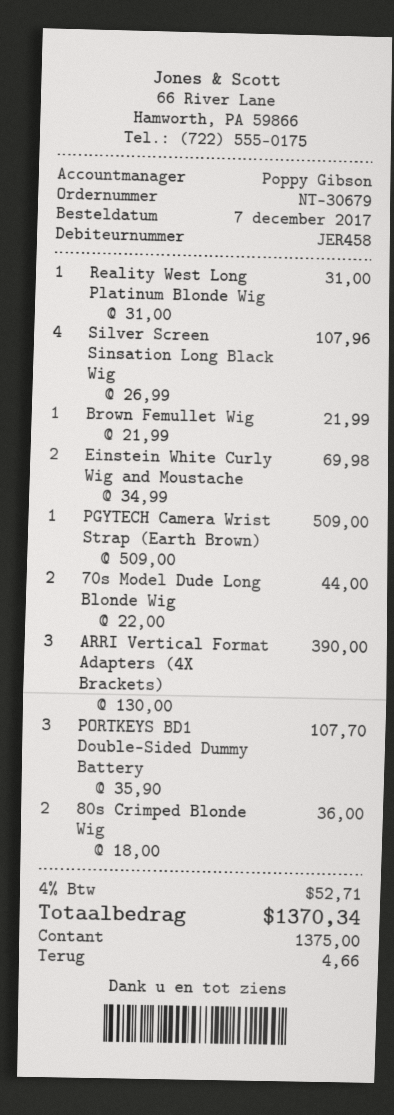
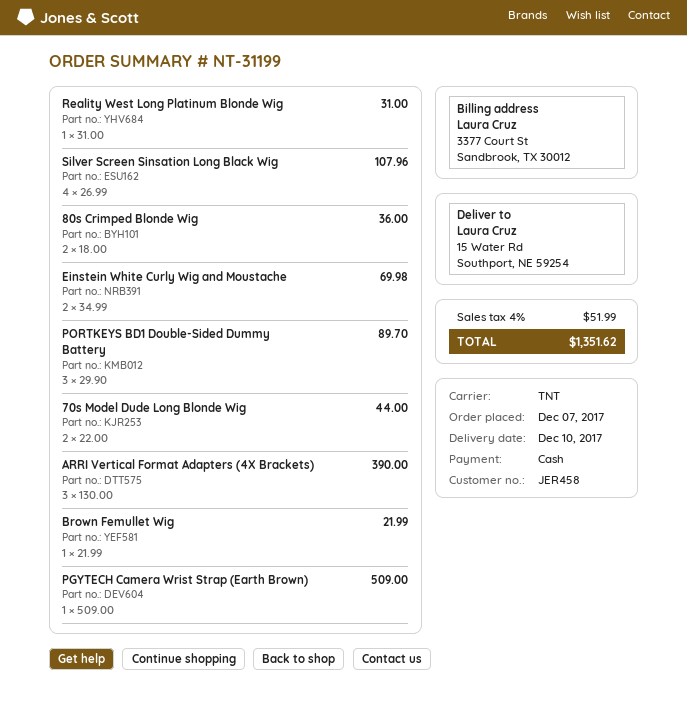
order number: NT-30679 -> NT-31199
PORTKEYS BD1 Double-Sided Dummy Battery: 3 x 35.90 = 107.70 -> 3 x 29.90 = 89.70
tax: 4% = 52.71 -> 4% = 51.99
total: 1370.34 -> 1351.62

